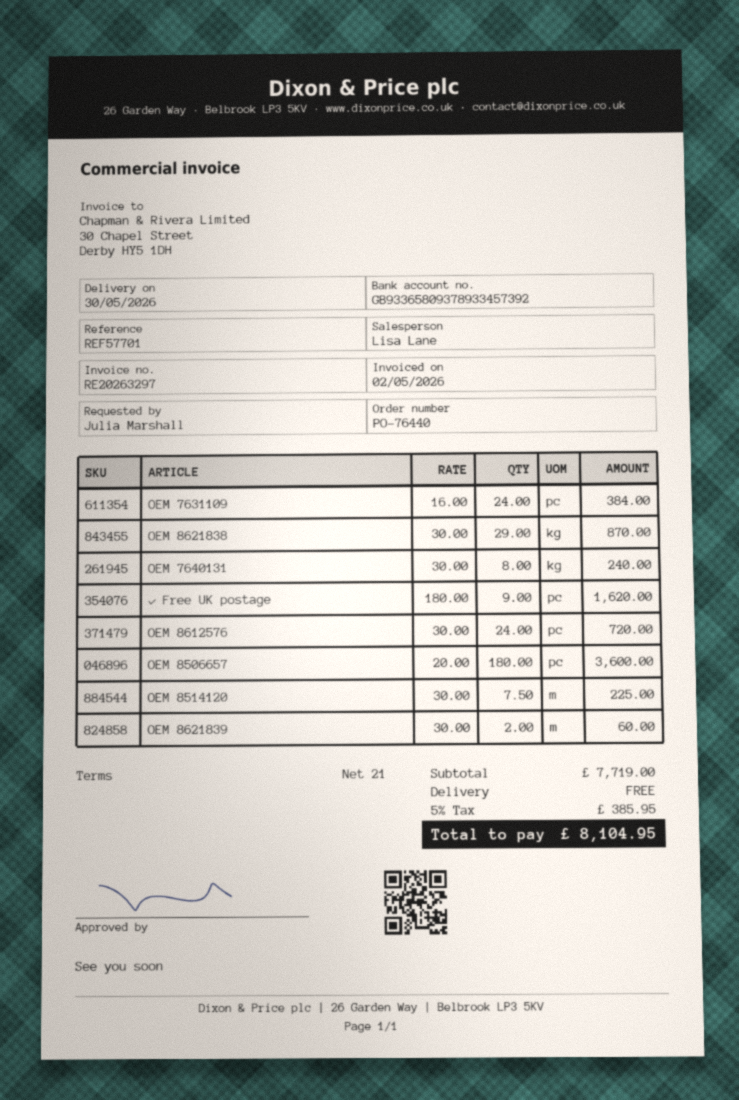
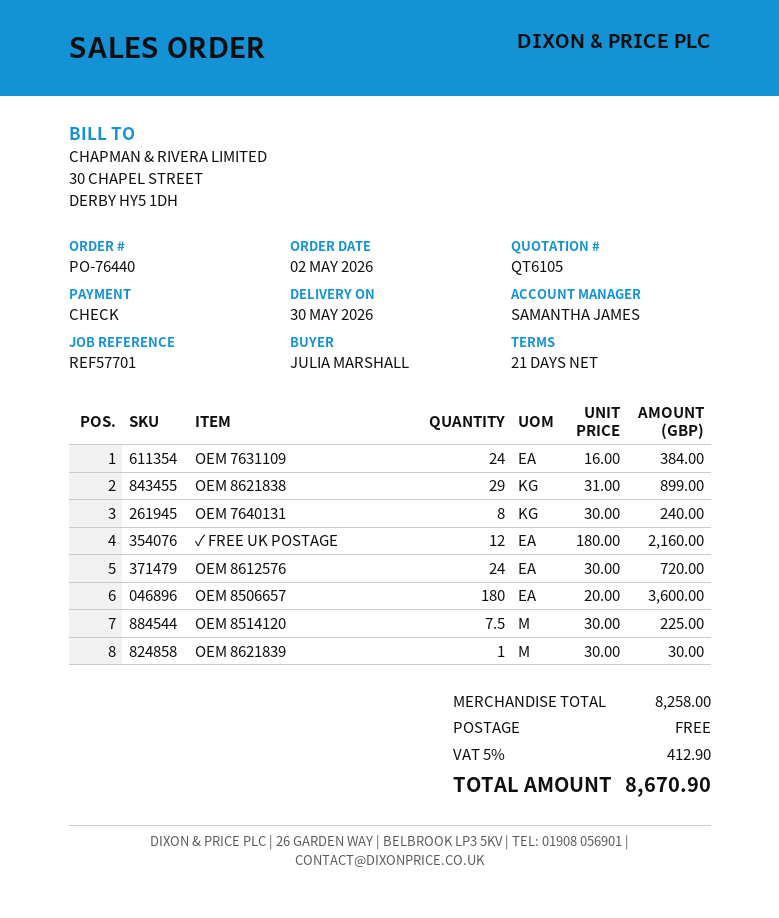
sales rep: Lisa Lane -> SAMANTHA JAMES
OEM 8621838: 29 x 30.00 = 870.00 -> 29 x 31.00 = 899.00
✓ Free UK postage: 9 x 180.00 = 1620.00 -> 12 x 180.00 = 2160.00
OEM 8621839: 2 x 30.00 = 60.00 -> 1 x 30.00 = 30.00
subtotal: 7719.00 -> 8258.00
tax: 5% = 385.95 -> 5% = 412.90
total: 8104.95 -> 8670.90

